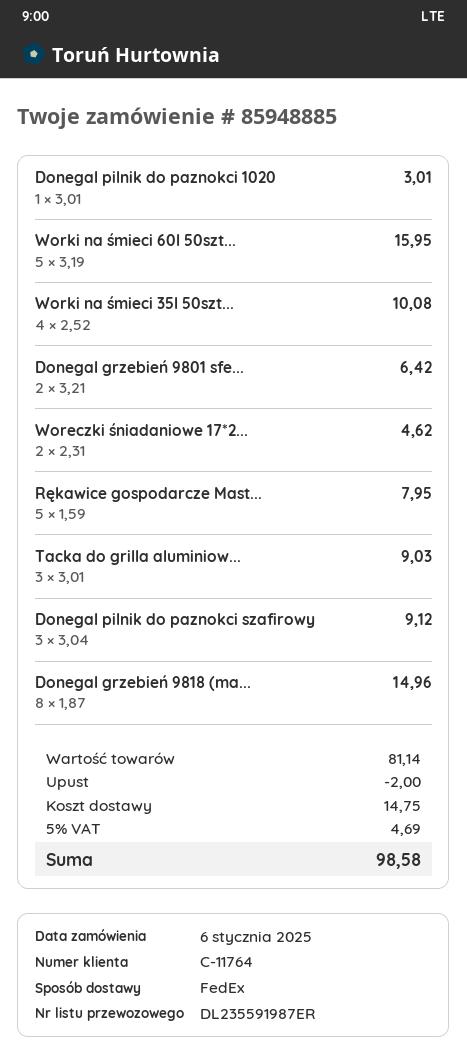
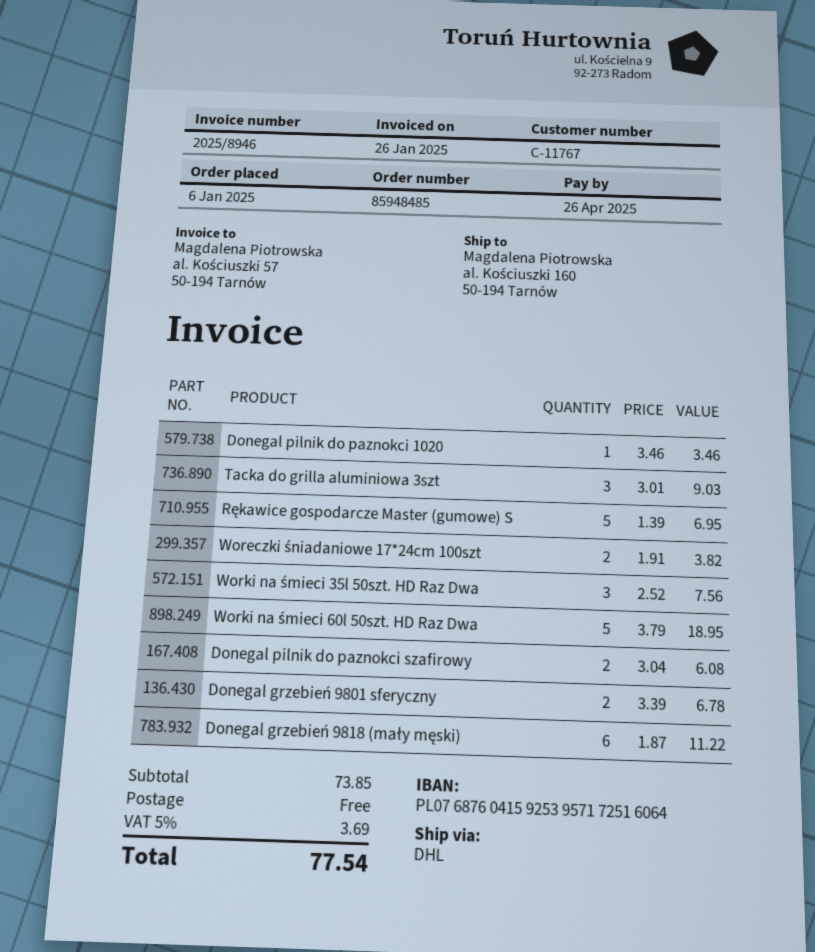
order number: 85948885 -> 85948485
customer number: C-11764 -> C-11767
shipping method: FedEx -> DHL
Donegal pilnik do paznokci 1020: 1 x 3.01 = 3.01 -> 1 x 3.46 = 3.46
Worki na śmieci 60l 50szt...: 5 x 3.19 = 15.95 -> 5 x 3.79 = 18.95
Worki na śmieci 35l 50szt...: 4 x 2.52 = 10.08 -> 3 x 2.52 = 7.56
Donegal grzebień 9801 sfe...: 2 x 3.21 = 6.42 -> 2 x 3.39 = 6.78
Woreczki śniadaniowe 17*2...: 2 x 2.31 = 4.62 -> 2 x 1.91 = 3.82
Rękawice gospodarcze Mast...: 5 x 1.59 = 7.95 -> 5 x 1.39 = 6.95
Donegal pilnik do paznokci szafirowy: 3 x 3.04 = 9.12 -> 2 x 3.04 = 6.08
Donegal grzebień 9818 (ma...: 8 x 1.87 = 14.96 -> 6 x 1.87 = 11.22
subtotal: 81.14 -> 73.85
discount: 2.00 -> none
shipping: 14.75 -> 0.00
tax: 5% = 4.69 -> 5% = 3.69
total: 98.58 -> 77.54

